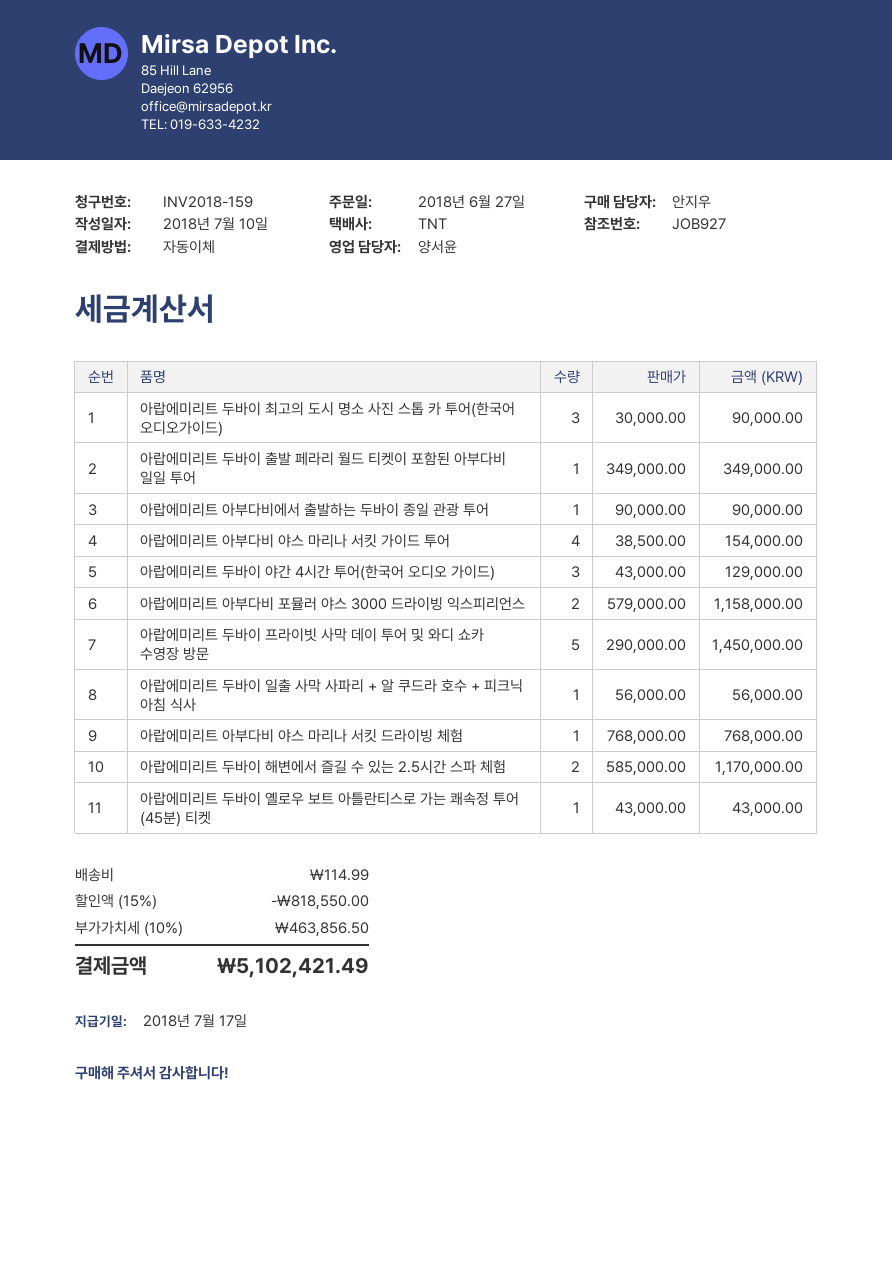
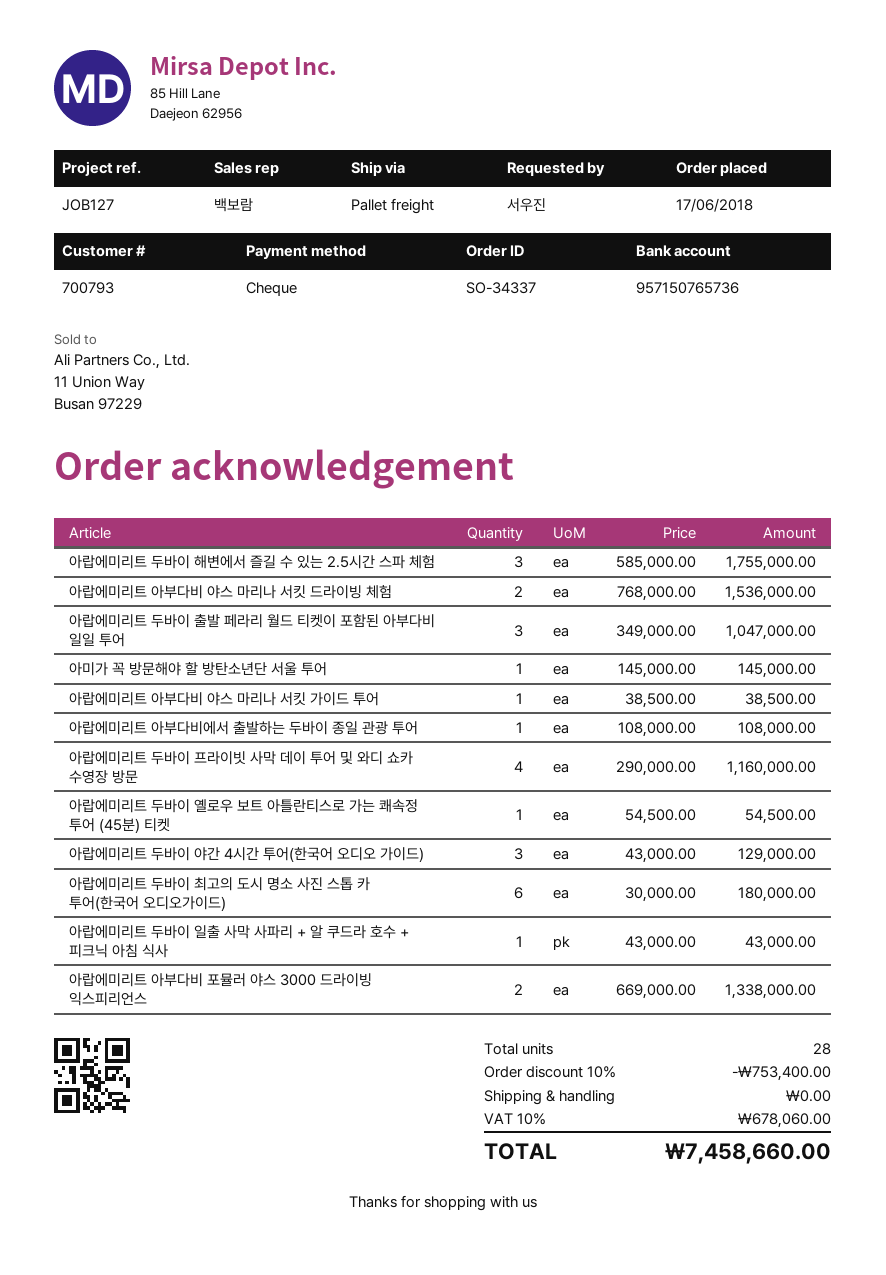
order date: 2018-06-27 -> 2018-06-17
reference: JOB927 -> JOB127
ordered by: 안지우 -> 서우진
sales rep: 양서윤 -> 백보람
payment method: direct debit -> cheque
shipping method: TNT -> pallet freight
아랍에미리트 두바이 최고의 도시 명소 사진 스톱 카 투어(한국어 오디오가이드): 3 x 30000.00 = 90000.00 -> 6 x 30000.00 = 180000.00
아랍에미리트 두바이 출발 페라리 월드 티켓이 포함된 아부다비 일일 투어: 1 x 349000.00 = 349000.00 -> 3 x 349000.00 = 1047000.00
아랍에미리트 아부다비에서 출발하는 두바이 종일 관광 투어: 1 x 90000.00 = 90000.00 -> 1 x 108000.00 = 108000.00
아랍에미리트 아부다비 야스 마리나 서킷 가이드 투어: 4 x 38500.00 = 154000.00 -> 1 x 38500.00 = 38500.00
아랍에미리트 아부다비 포뮬러 야스 3000 드라이빙 익스피리언스: 2 x 579000.00 = 1158000.00 -> 2 x 669000.00 = 1338000.00
아랍에미리트 두바이 프라이빗 사막 데이 투어 및 와디 쇼카 수영장 방문: 5 x 290000.00 = 1450000.00 -> 4 x 290000.00 = 1160000.00
아랍에미리트 두바이 일출 사막 사파리 + 알 쿠드라 호수 + 피크닉 아침 식사: 1 x 56000.00 = 56000.00 -> 1 x 43000.00 = 43000.00
아랍에미리트 아부다비 야스 마리나 서킷 드라이빙 체험: 1 x 768000.00 = 768000.00 -> 2 x 768000.00 = 1536000.00
아랍에미리트 두바이 해변에서 즐길 수 있는 2.5시간 스파 체험: 2 x 585000.00 = 1170000.00 -> 3 x 585000.00 = 1755000.00
아랍에미리트 두바이 옐로우 보트 아틀란티스로 가는 쾌속정 투어 (45분) 티켓: 1 x 43000.00 = 43000.00 -> 1 x 54500.00 = 54500.00
아미가 꼭 방문해야 할 방탄소년단 서울 투어: none -> 1 x 145000.00 = 145000.00
discount: 15% = 818550.00 -> 10% = 753400.00
shipping: 114.99 -> 0.00
tax: 10% = 463856.50 -> 10% = 678060.00
total: 5102421.49 -> 7458660.00

